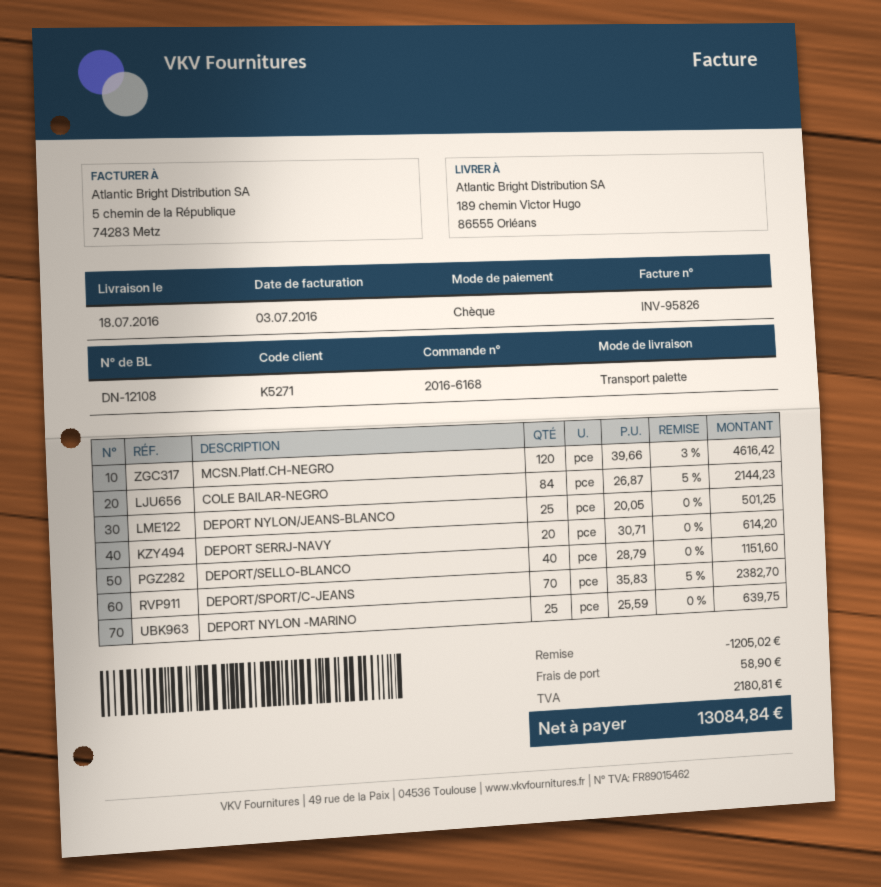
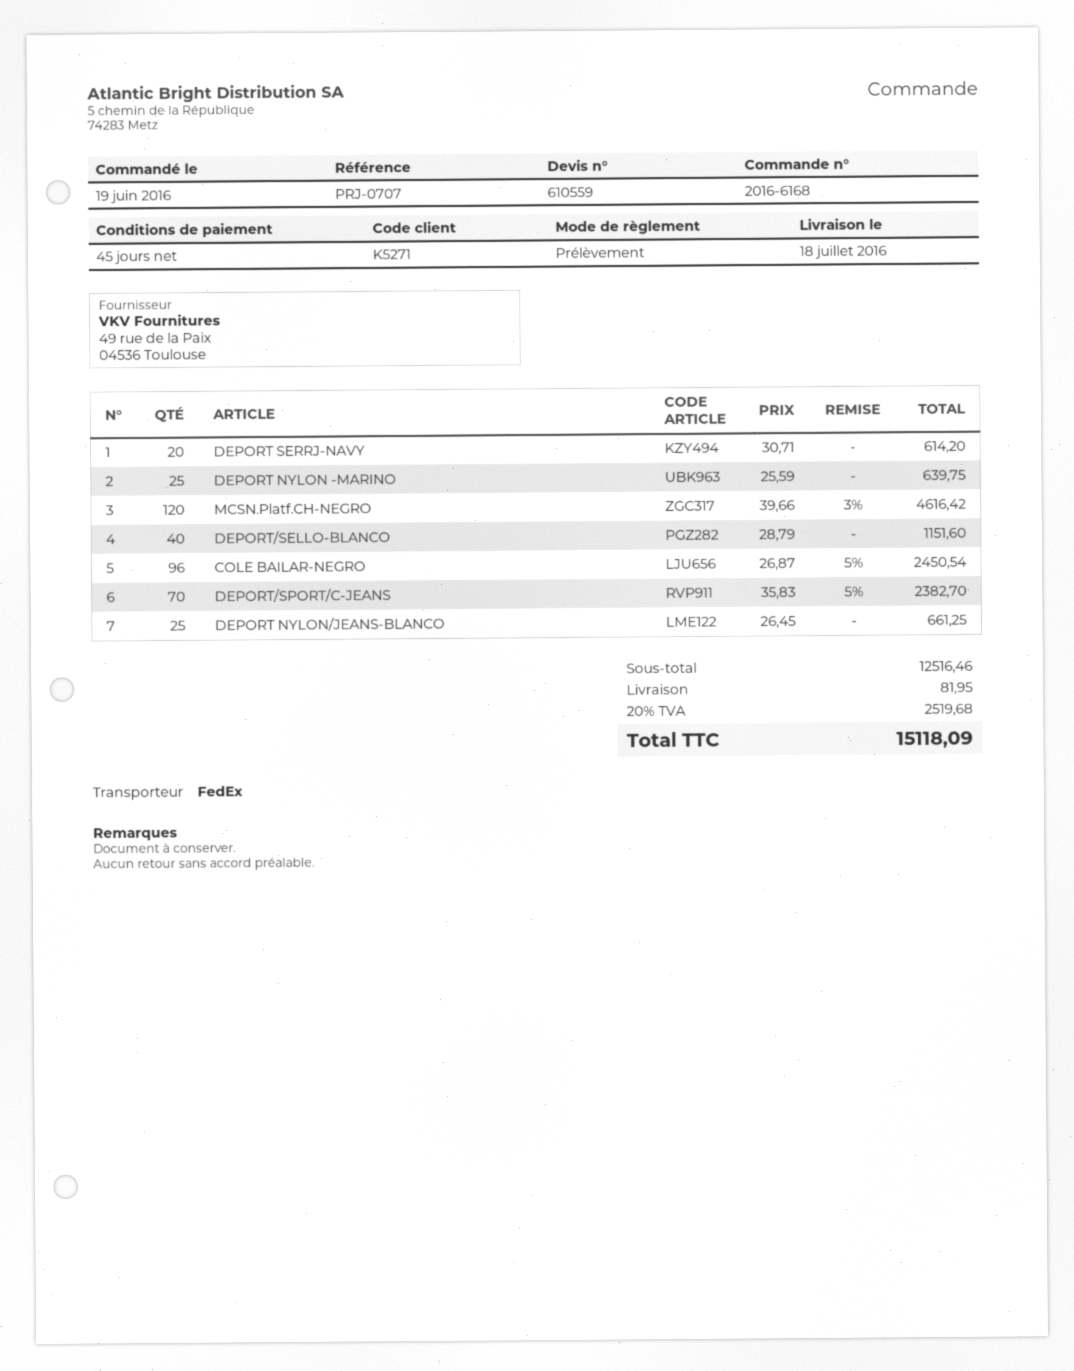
payment method: cheque -> direct debit
shipping method: pallet freight -> FedEx
COLE BAILAR-NEGRO: 84 x 26.87 - 5% = 2144.23 -> 96 x 26.87 - 5% = 2450.54
DEPORT NYLON/JEANS-BLANCO: 25 x 20.05 = 501.25 -> 25 x 26.45 = 661.25
discount: 1205.02 -> none
shipping: 58.90 -> 81.95
tax: 2180.81 -> 2519.68
total: 13084.84 -> 15118.09

